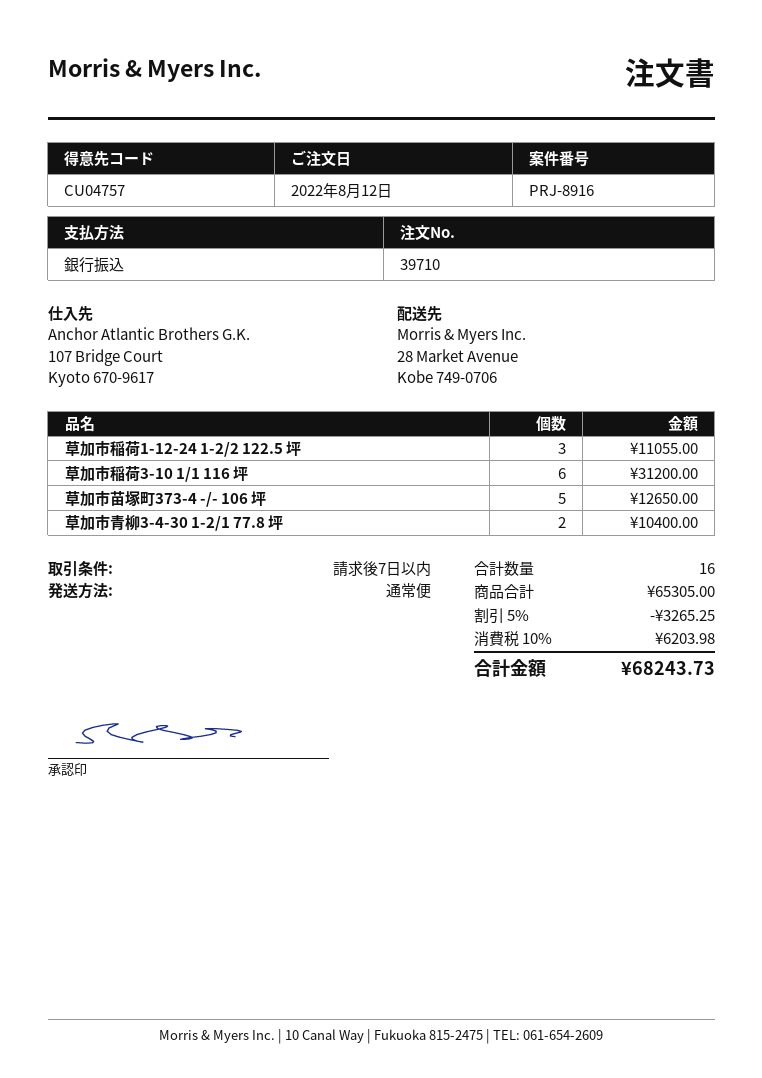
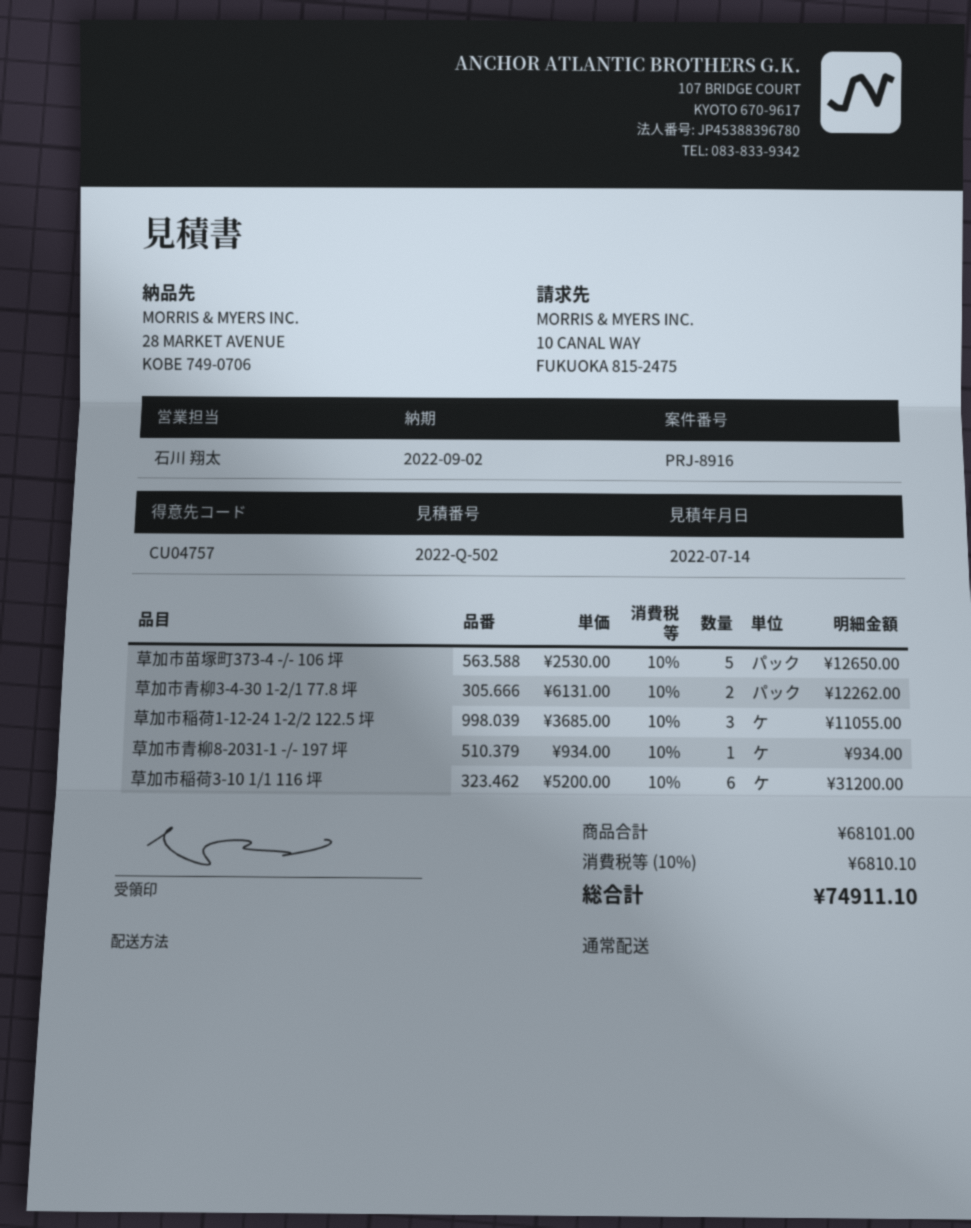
草加市青柳3-4-30 1-2/1 77.8 坪: 2 for 10400.00 -> 2 for 12262.00
草加市青柳8-2031-1 -/- 197 坪: none -> 1 for 934.00
subtotal: 65305.00 -> 68101.00
discount: 5% = 3265.25 -> none
tax: 10% = 6203.98 -> 10% = 6810.10
total: 68243.73 -> 74911.10

